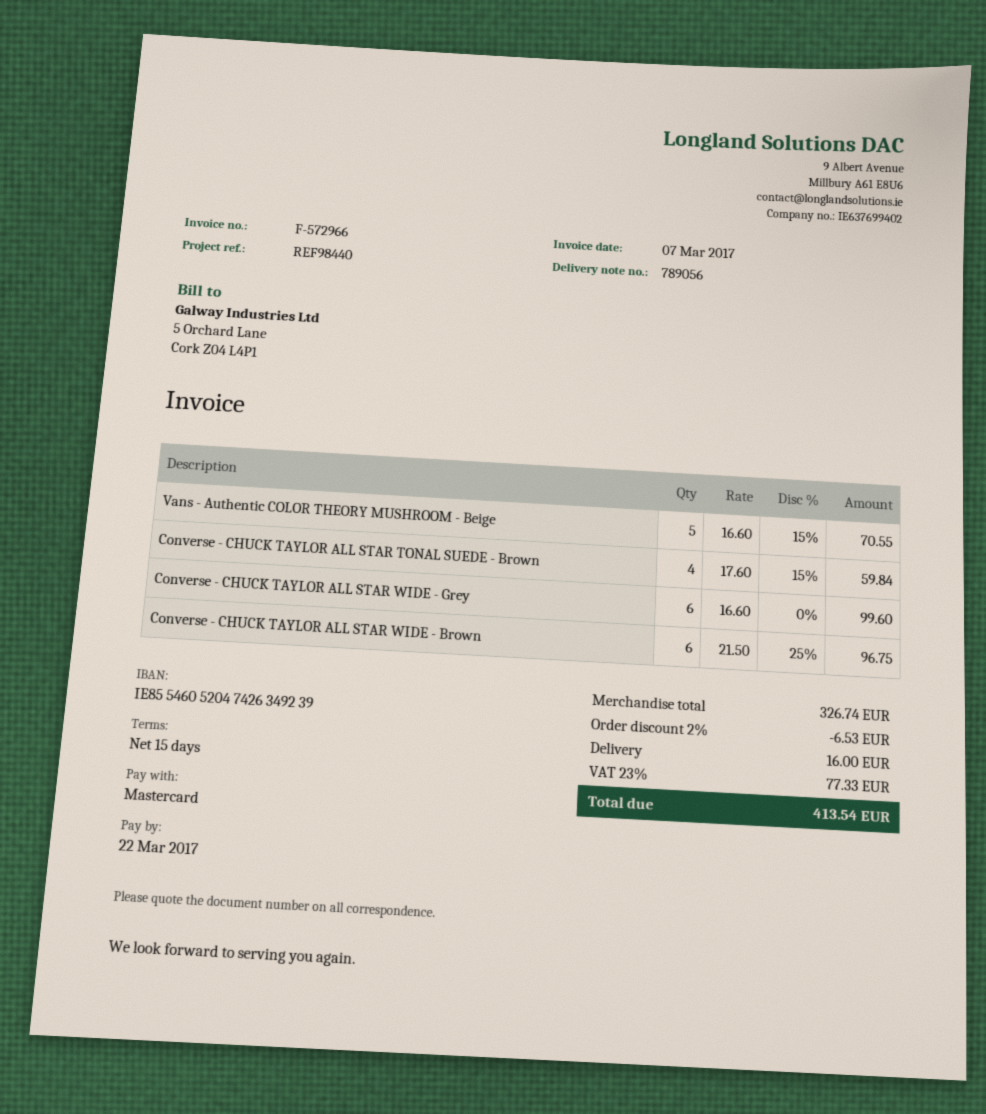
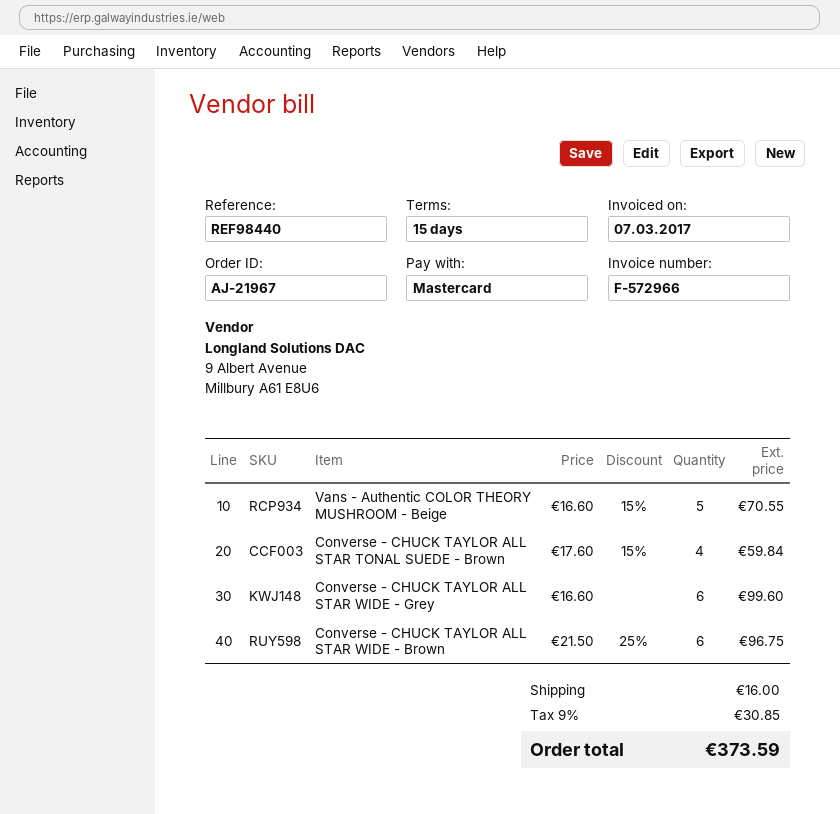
discount: 2% = 6.53 -> none
tax: 23% = 77.33 -> 9% = 30.85
total: 413.54 -> 373.59

